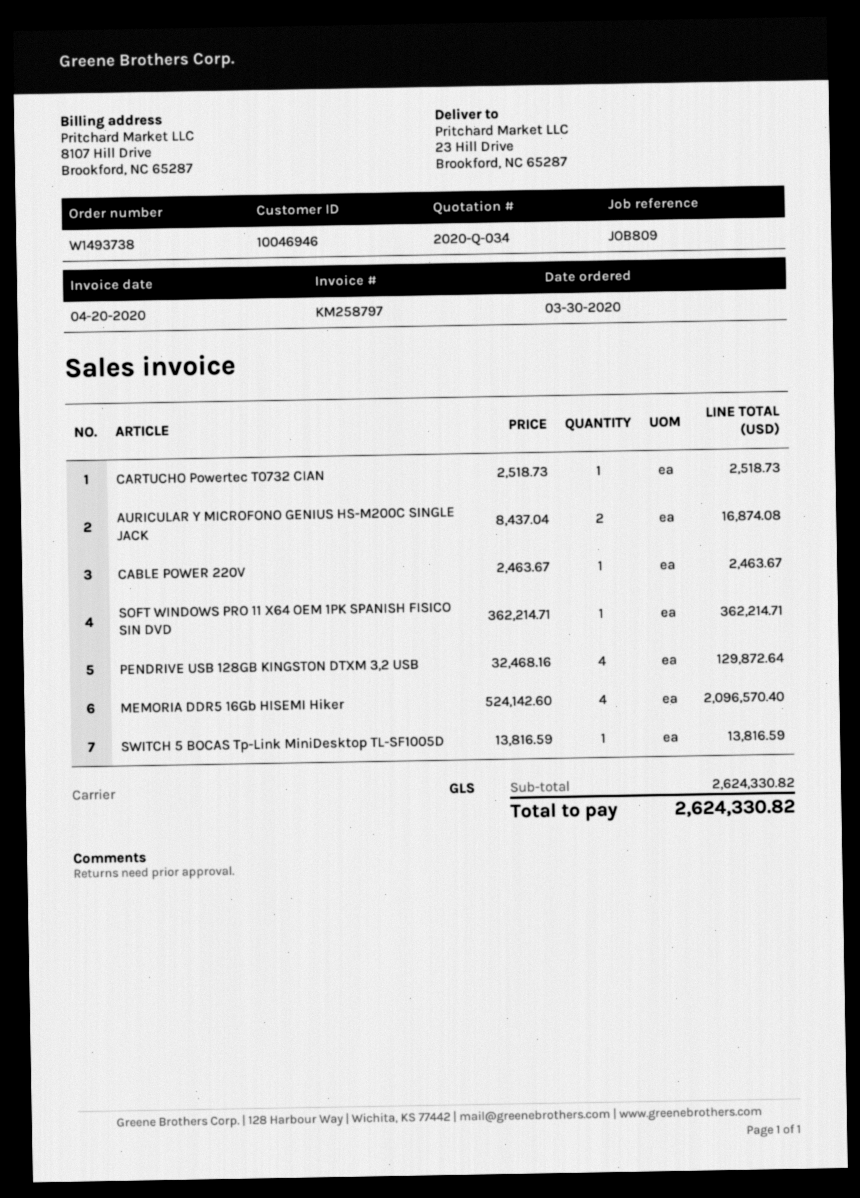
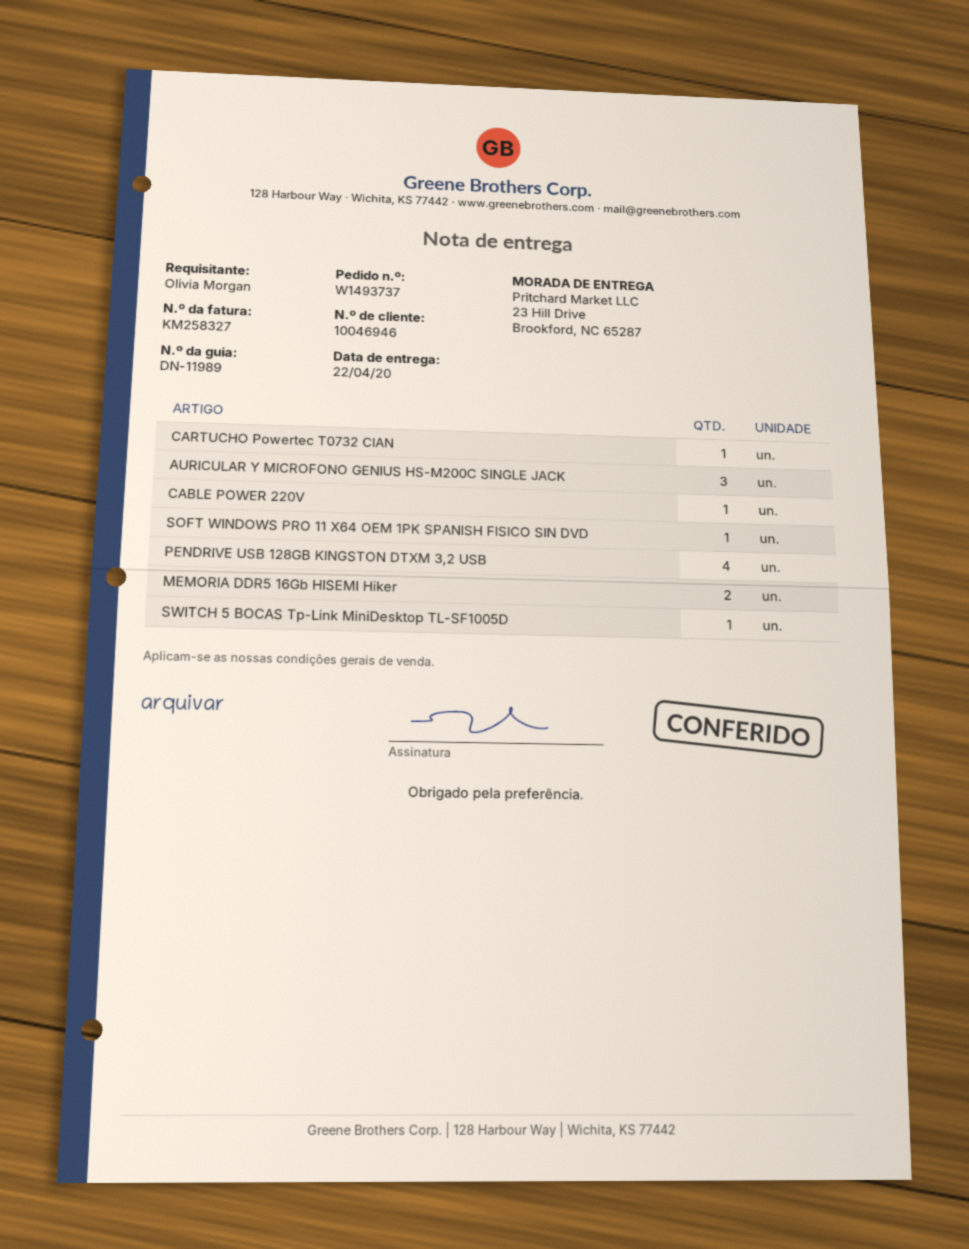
order number: W1493738 -> W1493737
invoice number: KM258797 -> KM258327
AURICULAR Y MICROFONO GENIUS HS-M200C SINGLE JACK: 2 -> 3
MEMORIA DDR5 16Gb HISEMI Hiker: 4 -> 2

